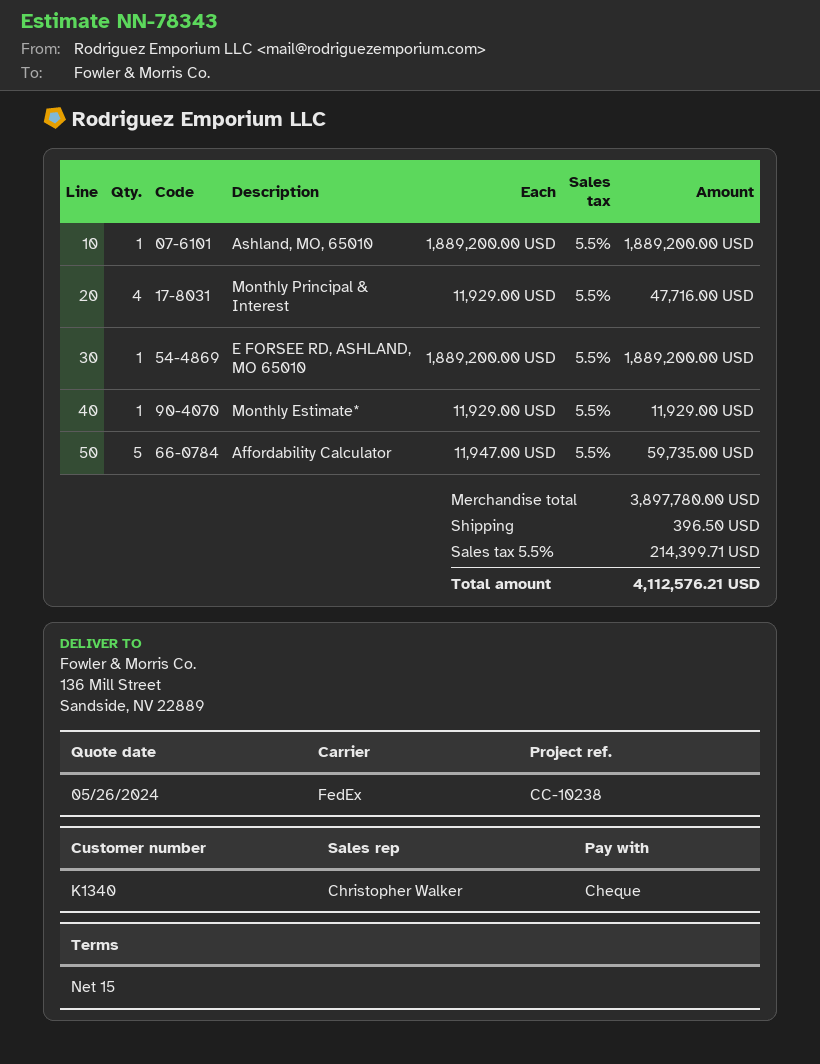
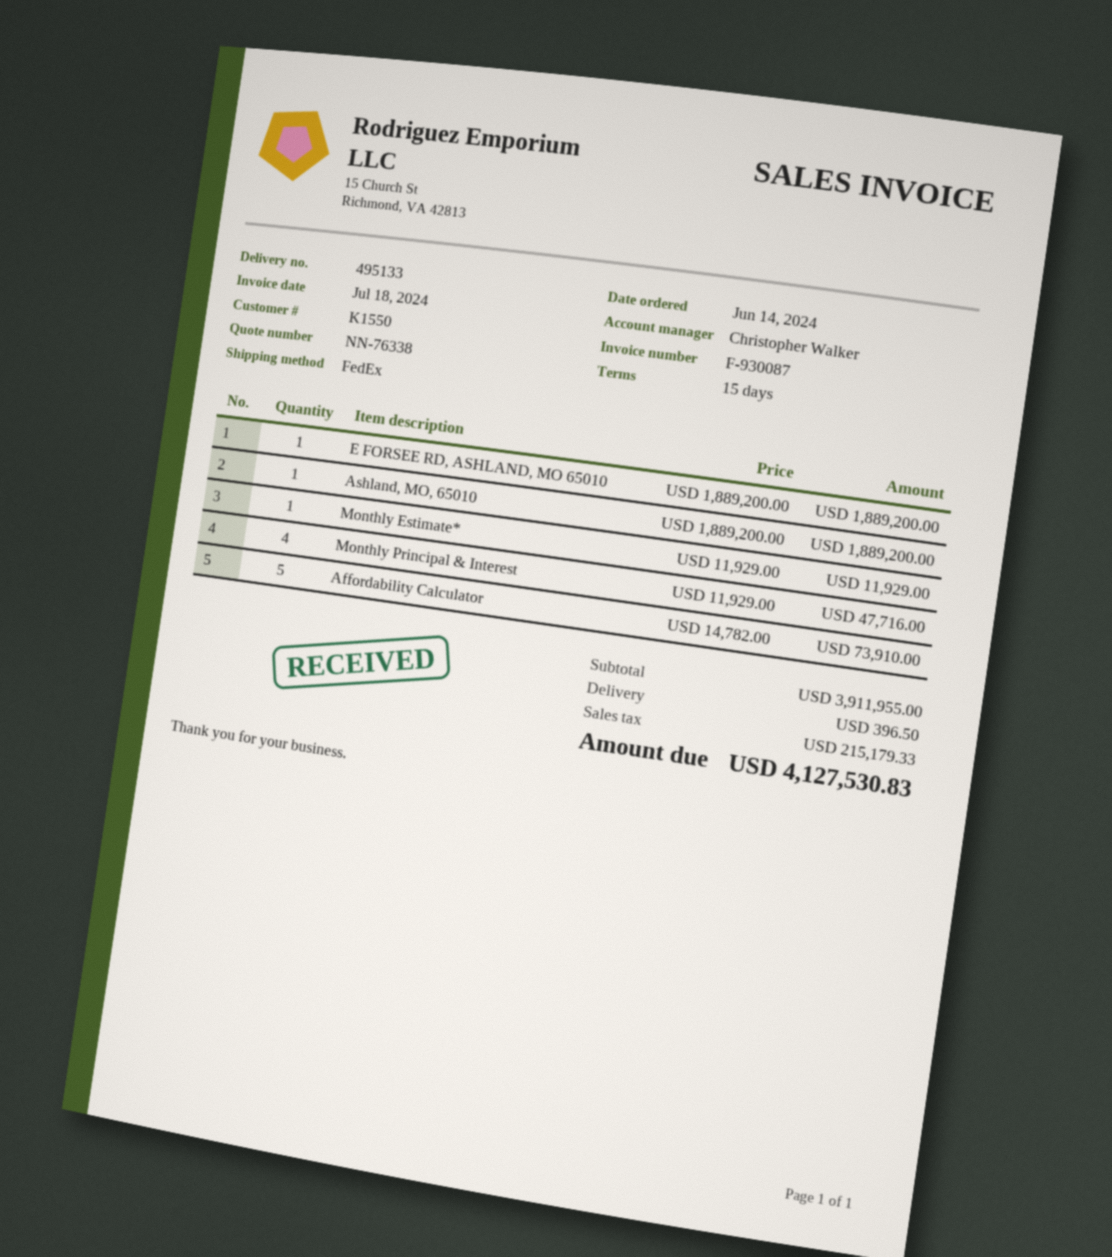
quote number: NN-78343 -> NN-76338
customer number: K1340 -> K1550
Affordability Calculator: 5 x 11947.00 = 59735.00 -> 5 x 14782.00 = 73910.00
subtotal: 3897780.00 -> 3911955.00
tax: 214399.71 -> 215179.33
total: 4112576.21 -> 4127530.83

